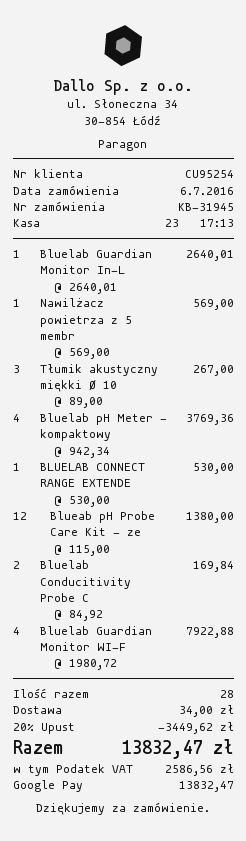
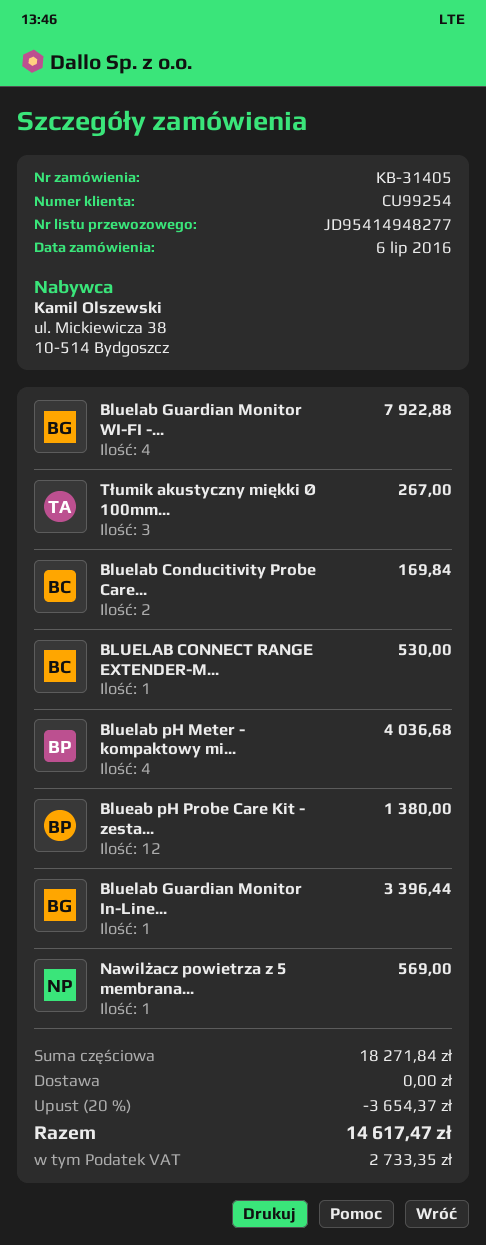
order number: KB-31945 -> KB-31405
customer number: CU95254 -> CU99254
Bluelab Guardian Monitor In-L: 1 for 2640.01 -> 1 for 3396.44
Bluelab pH Meter - kompaktowy: 4 for 3769.36 -> 4 for 4036.68
discount: 20% = 3449.62 -> 20% = 3654.37
shipping: 34.00 -> 0.00
tax: 2586.56 -> 2733.35
total: 13832.47 -> 14617.47

